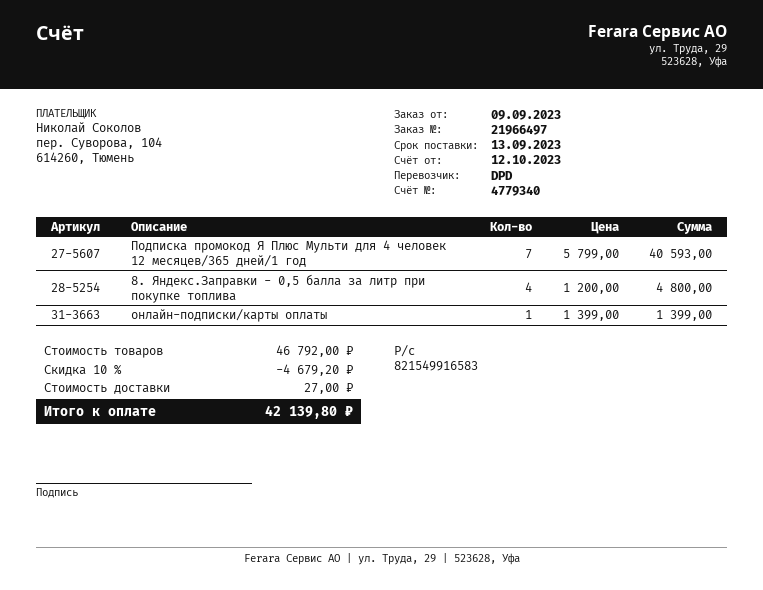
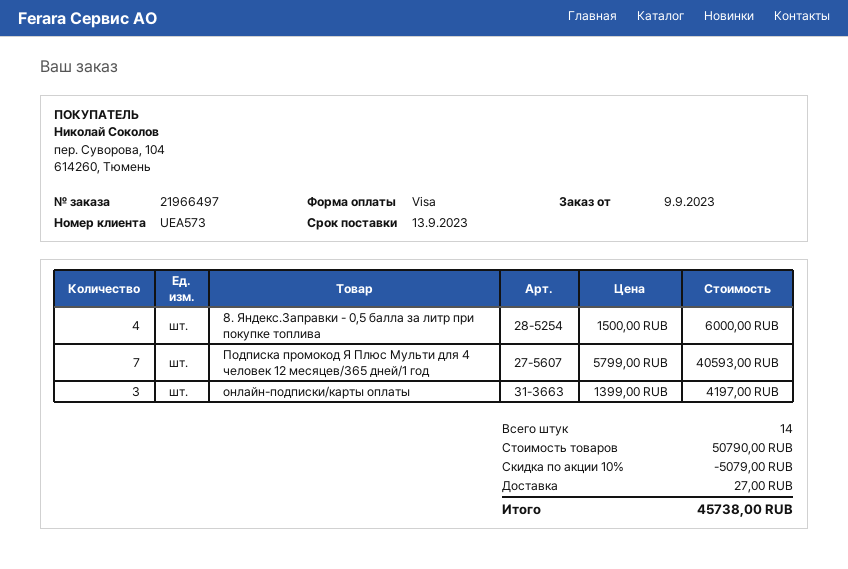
8. Яндекс.Заправки - 0,5 балла за литр при покупке топлива: 4 x 1200.00 = 4800.00 -> 4 x 1500.00 = 6000.00
онлайн-подписки/карты оплаты: 1 x 1399.00 = 1399.00 -> 3 x 1399.00 = 4197.00
subtotal: 46792.00 -> 50790.00
discount: 10% = 4679.20 -> 10% = 5079.00
total: 42139.80 -> 45738.00

